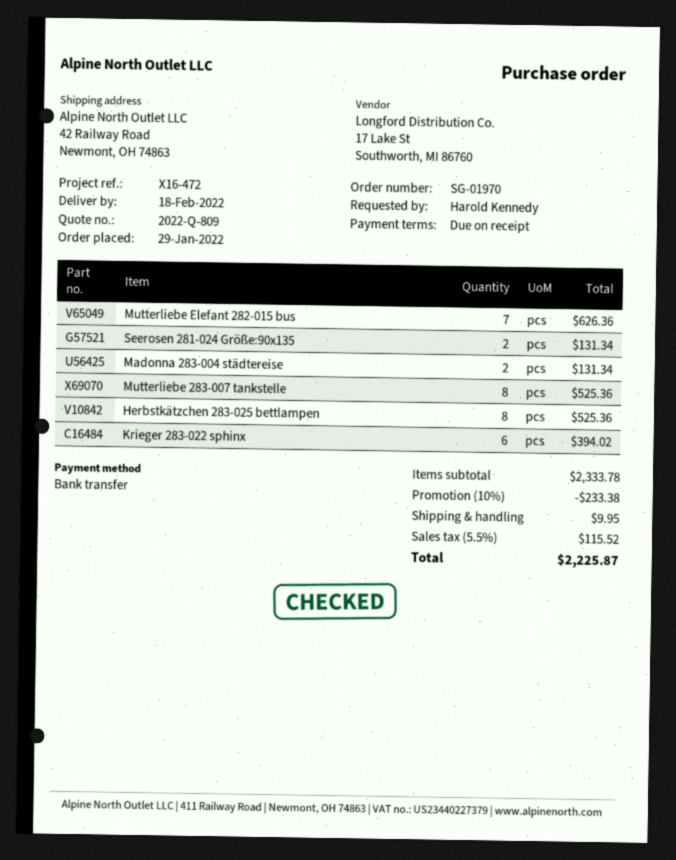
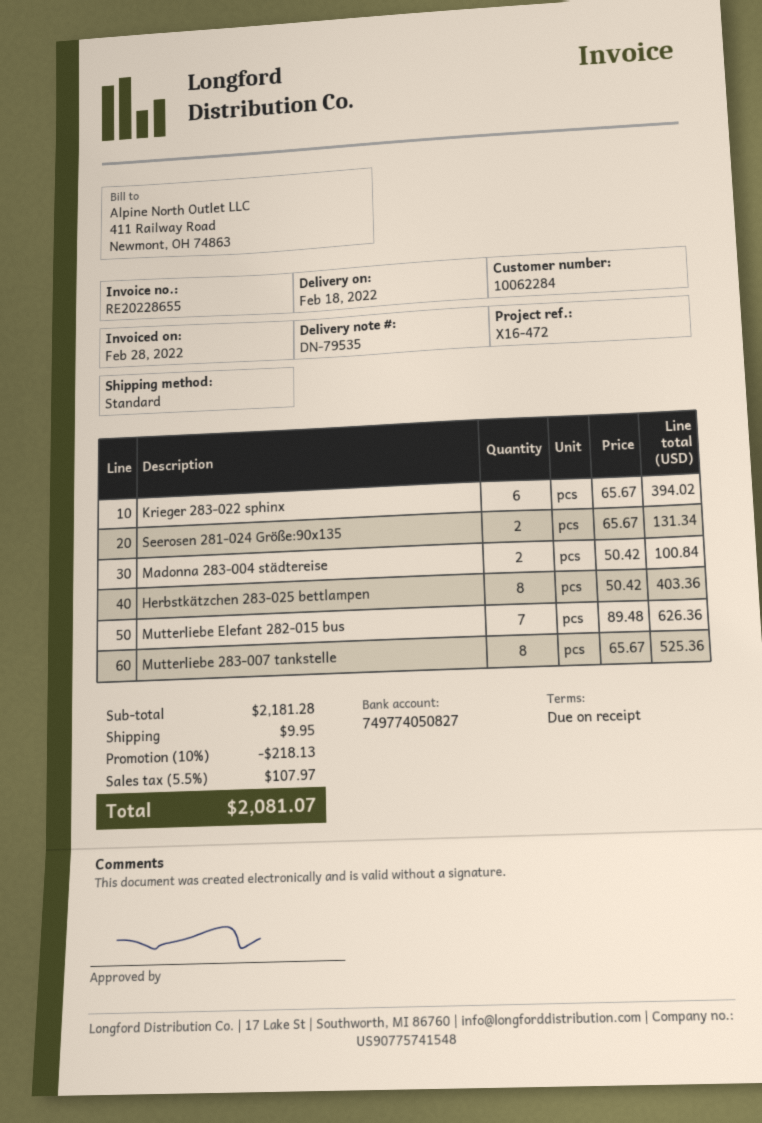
Madonna 283-004 städtereise: 2 for 131.34 -> 2 for 100.84
Herbstkätzchen 283-025 bettlampen: 8 for 525.36 -> 8 for 403.36
subtotal: 2333.78 -> 2181.28
discount: 10% = 233.38 -> 10% = 218.13
tax: 5.5% = 115.52 -> 5.5% = 107.97
total: 2225.87 -> 2081.07

